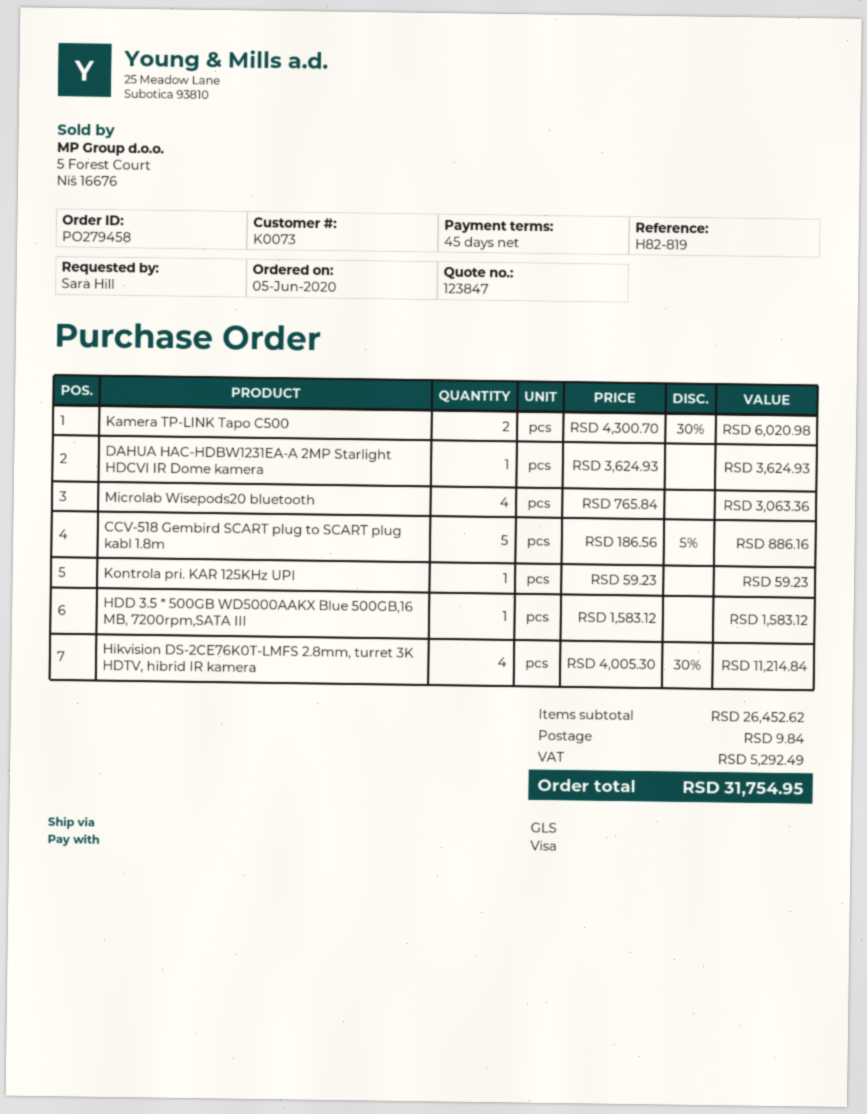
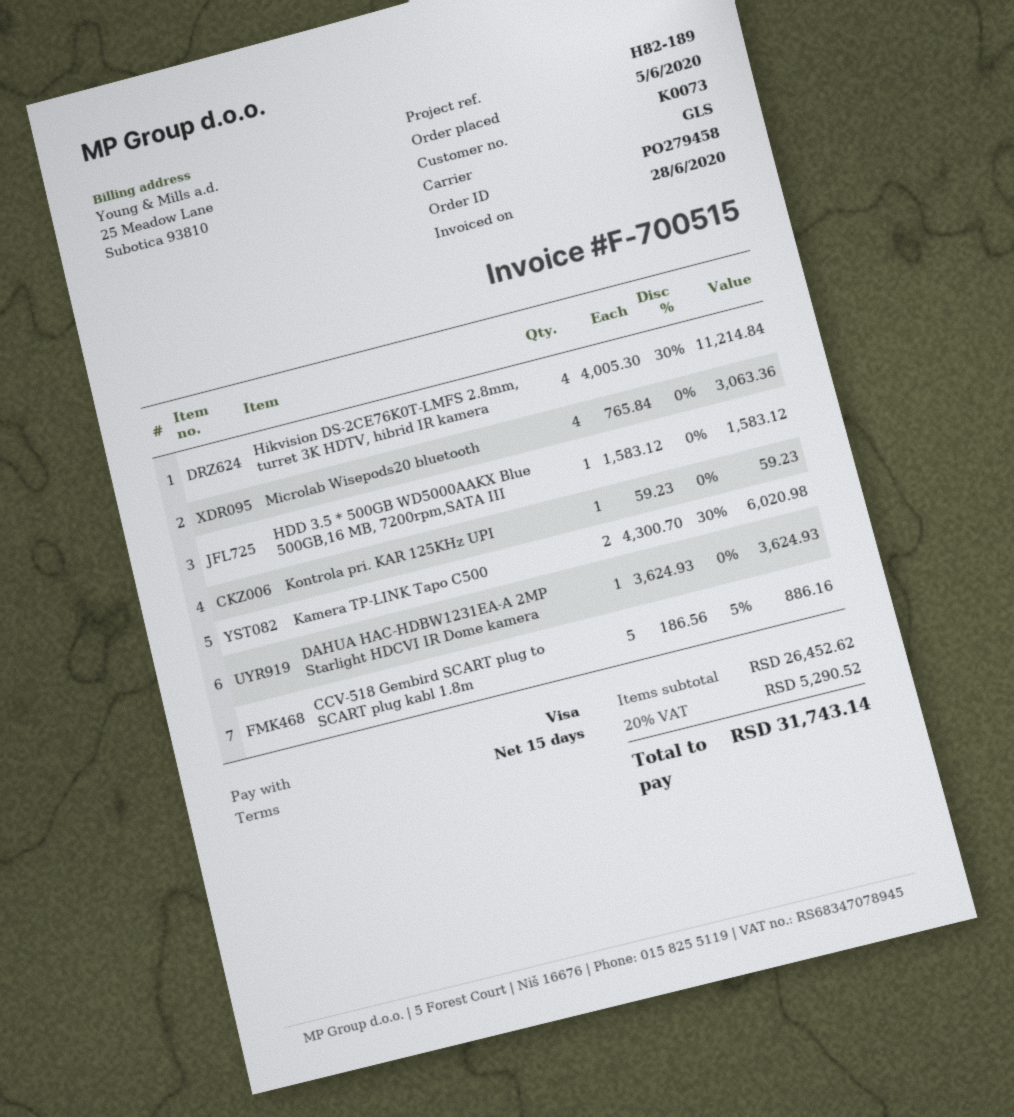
payment terms: 45 days -> 15 days
reference: H82-819 -> H82-189
shipping: 9.84 -> none
tax: 5292.49 -> 5290.52
total: 31754.95 -> 31743.14

